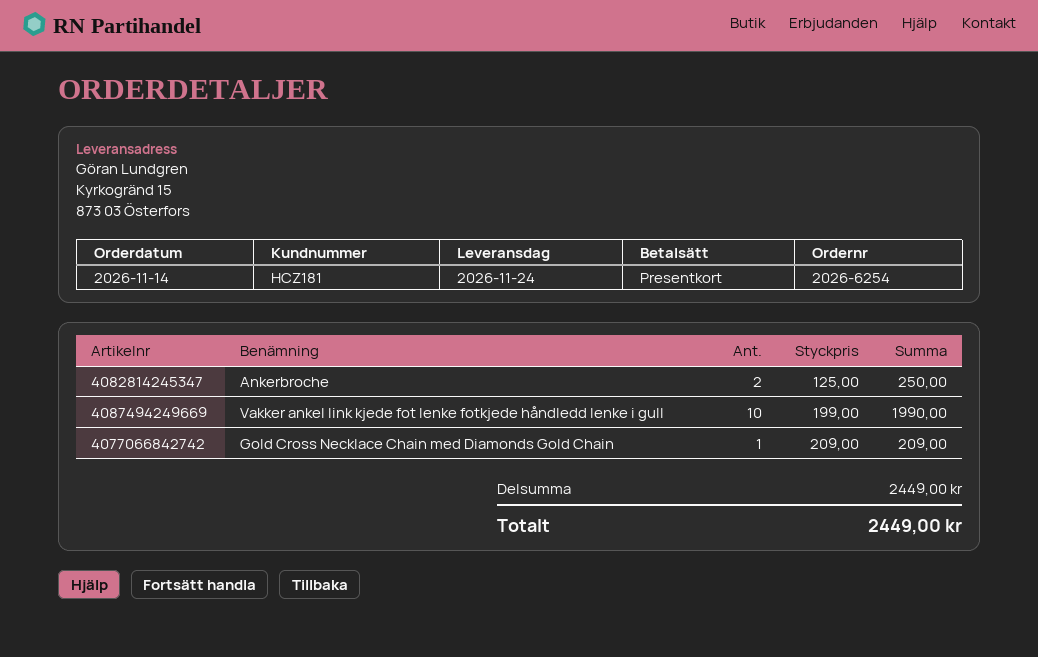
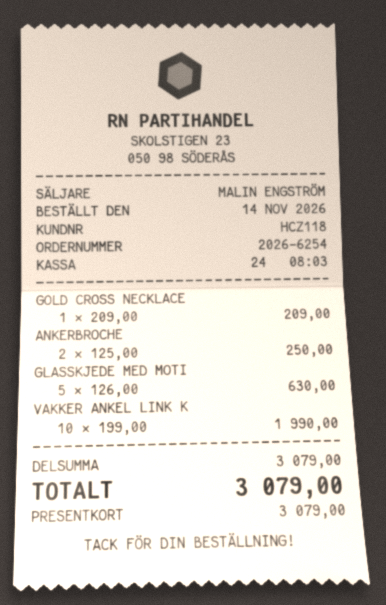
customer number: HCZ181 -> HCZ118
GLASSKJEDE MED MOTI: none -> 5 x 126.00 = 630.00
subtotal: 2449.00 -> 3079.00
total: 2449.00 -> 3079.00

